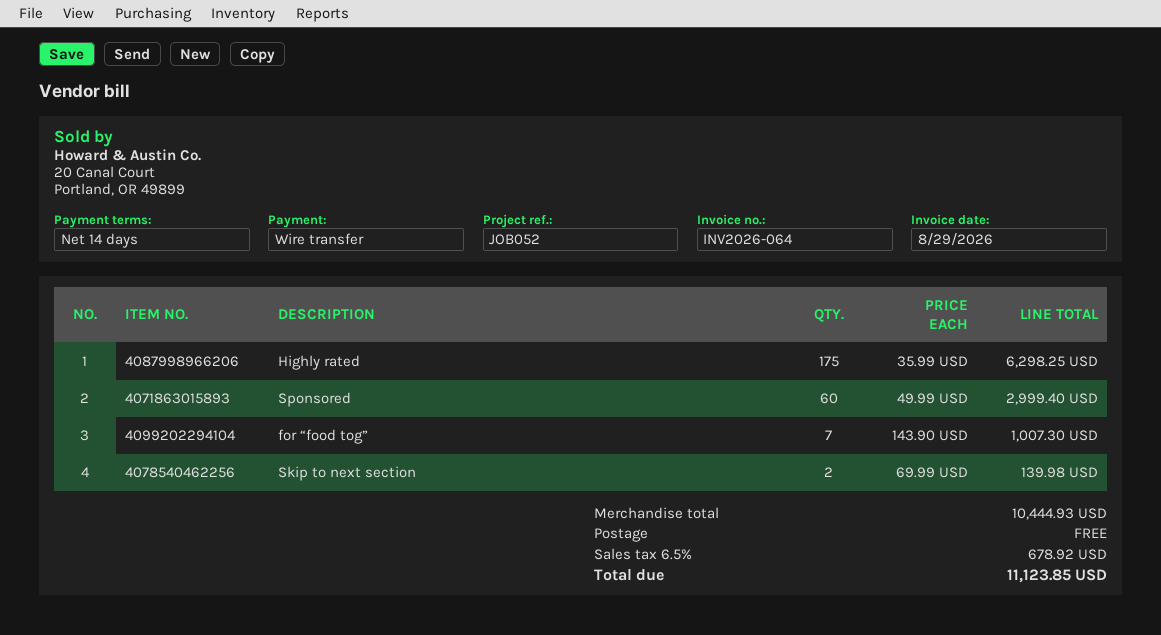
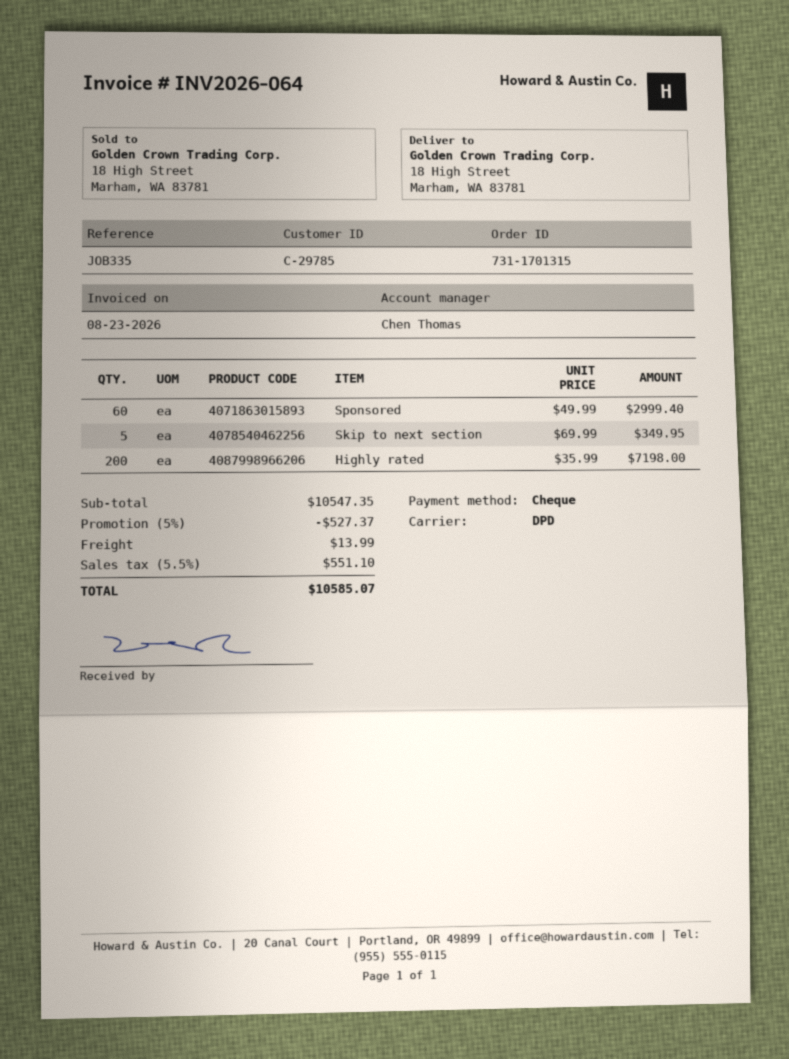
invoice date: 2026-08-29 -> 2026-08-23
reference: JOB052 -> JOB335
payment method: bank transfer -> cheque
Highly rated: 175 x 35.99 = 6298.25 -> 200 x 35.99 = 7198.00
for “food tog”: 7 x 143.90 = 1007.30 -> none
Skip to next section: 2 x 69.99 = 139.98 -> 5 x 69.99 = 349.95
subtotal: 10444.93 -> 10547.35
discount: none -> 5% = 527.37
shipping: 0.00 -> 13.99
tax: 6.5% = 678.92 -> 5.5% = 551.10
total: 11123.85 -> 10585.07

